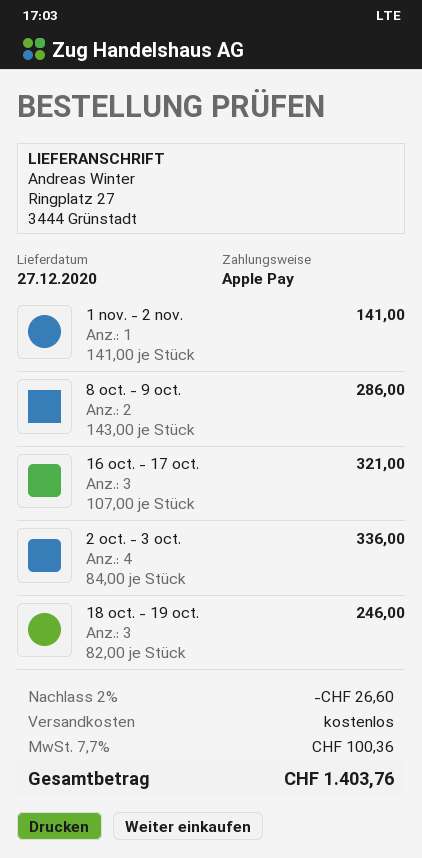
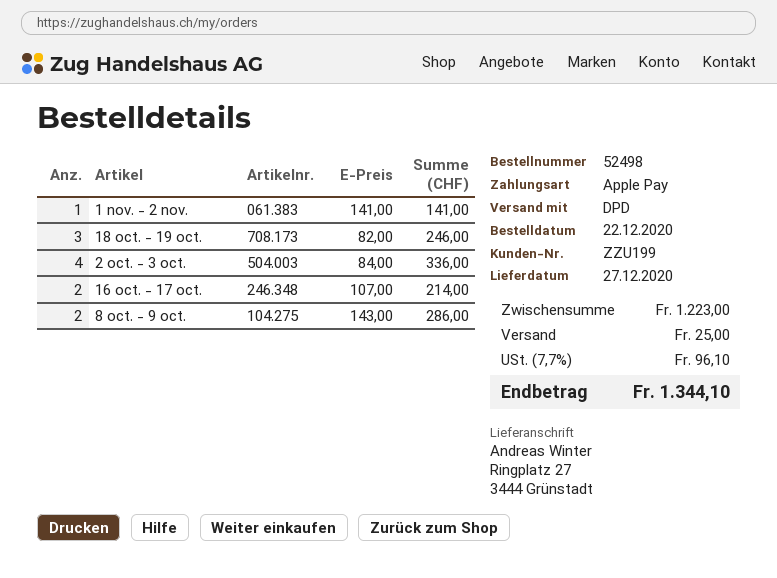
16 oct. - 17 oct.: 3 x 107.00 = 321.00 -> 2 x 107.00 = 214.00
discount: 2% = 26.60 -> none
shipping: 0.00 -> 25.00
tax: 7.7% = 100.36 -> 7.7% = 96.10
total: 1403.76 -> 1344.10

